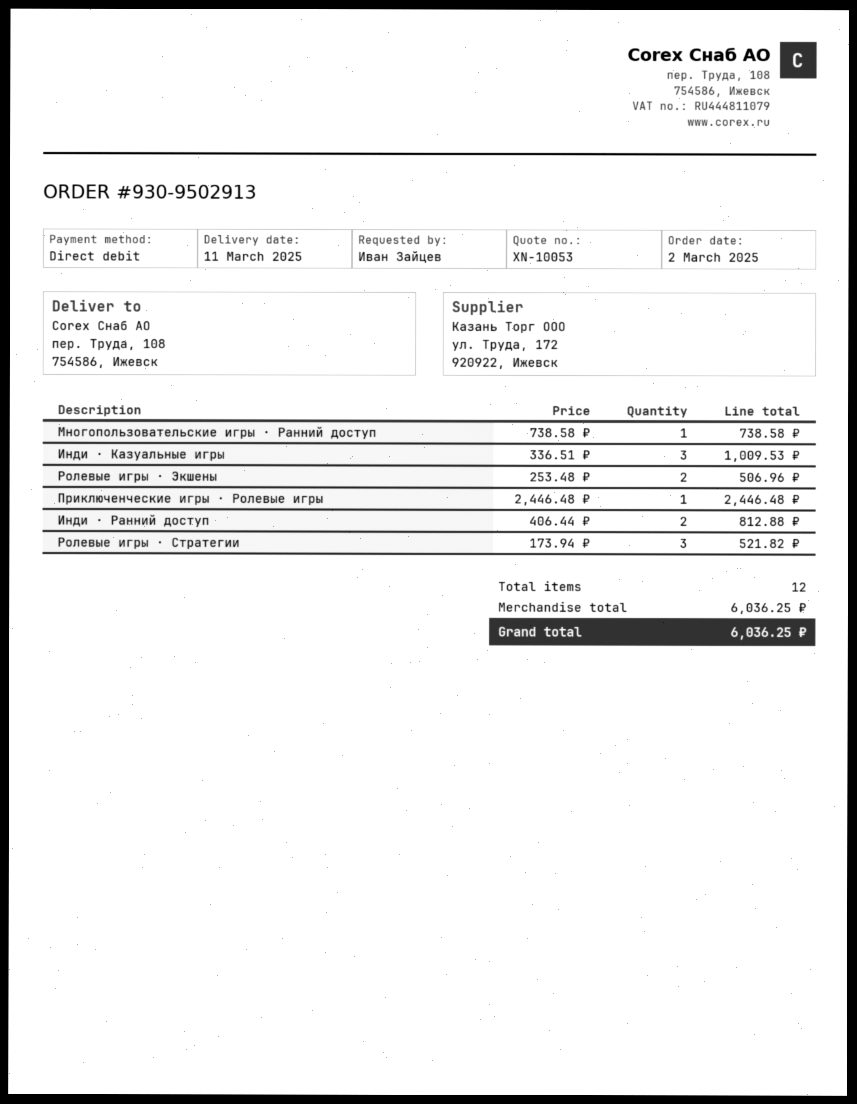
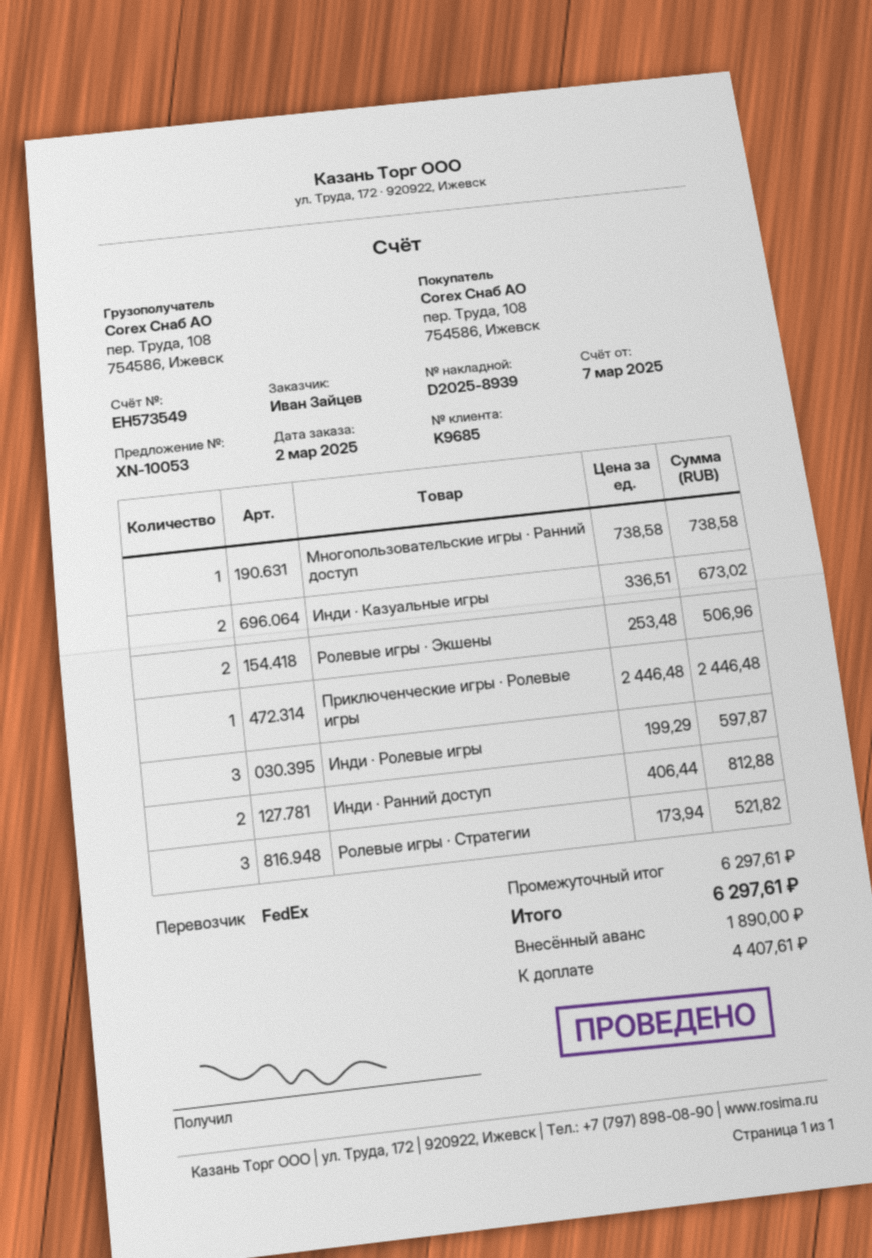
Инди · Казуальные игры: 3 x 336.51 = 1009.53 -> 2 x 336.51 = 673.02
Инди · Ролевые игры: none -> 3 x 199.29 = 597.87
subtotal: 6036.25 -> 6297.61
total: 6036.25 -> 6297.61

